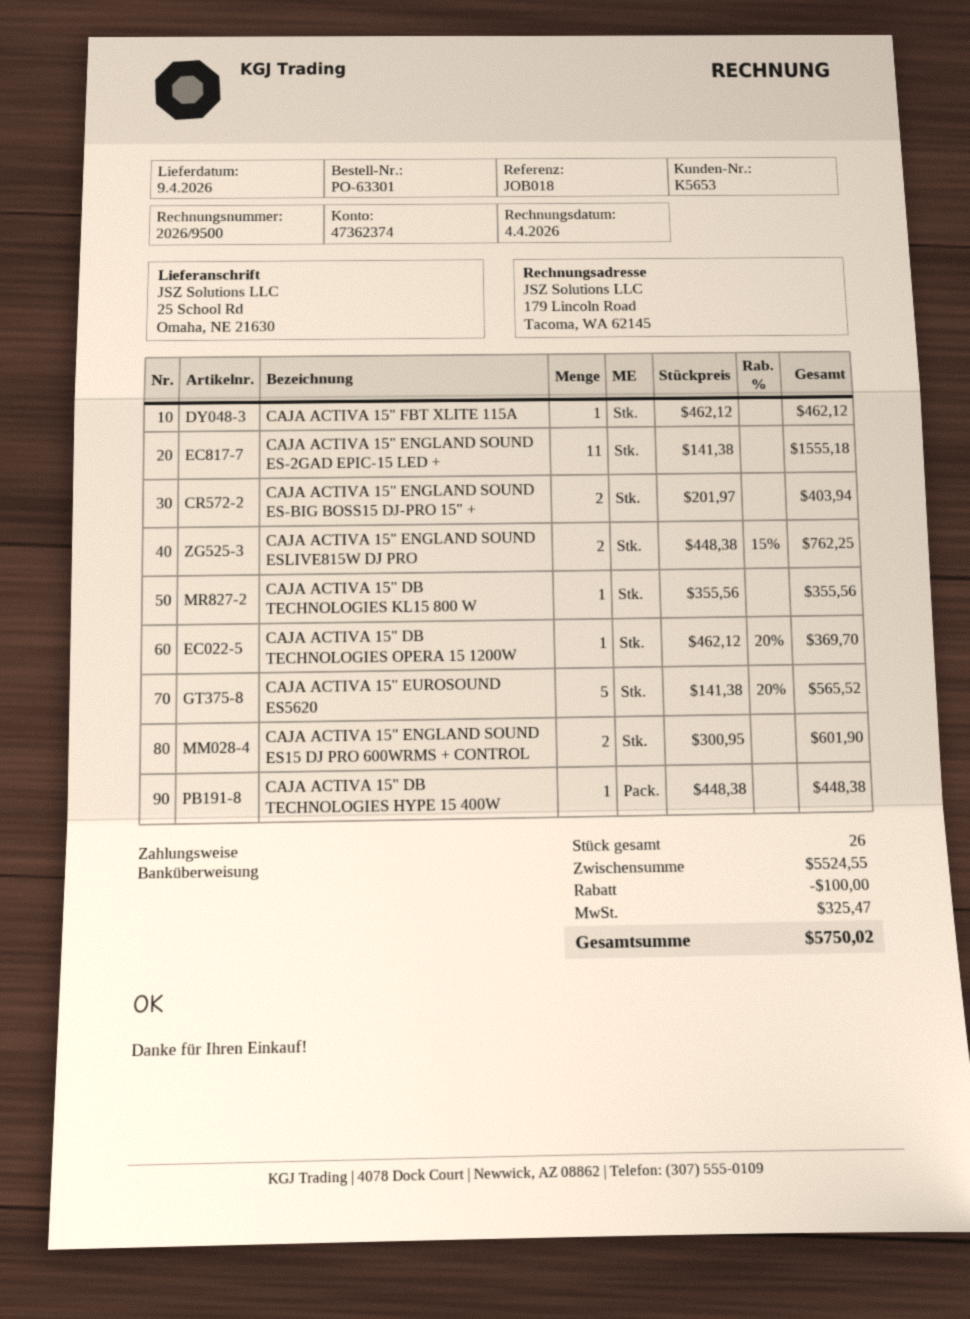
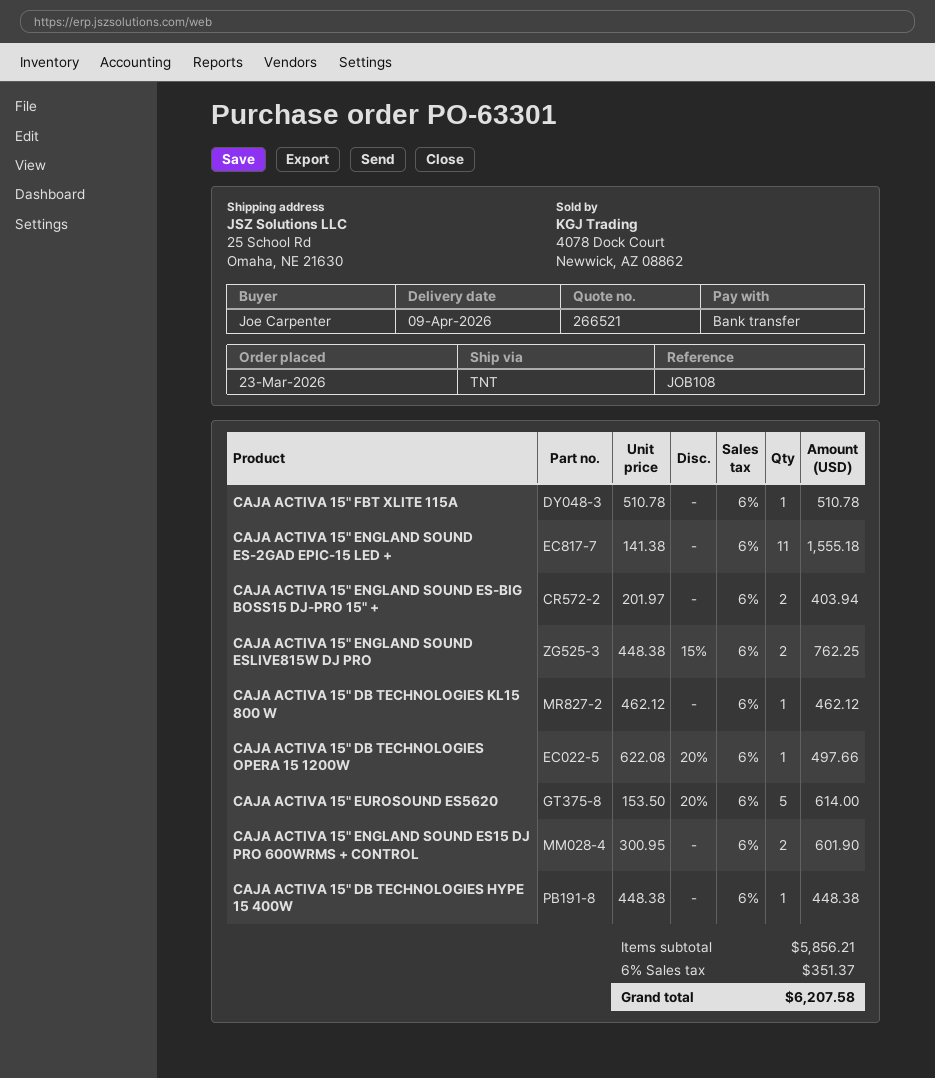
reference: JOB018 -> JOB108
CAJA ACTIVA 15" FBT XLITE 115A: 1 x 462.12 = 462.12 -> 1 x 510.78 = 510.78
CAJA ACTIVA 15" DB TECHNOLOGIES KL15 800 W: 1 x 355.56 = 355.56 -> 1 x 462.12 = 462.12
CAJA ACTIVA 15" DB TECHNOLOGIES OPERA 15 1200W: 1 x 462.12 - 20% = 369.70 -> 1 x 622.08 - 20% = 497.66
CAJA ACTIVA 15" EUROSOUND ES5620: 5 x 141.38 - 20% = 565.52 -> 5 x 153.50 - 20% = 614.00
subtotal: 5524.55 -> 5856.21
discount: 100.00 -> none
tax: 325.47 -> 351.37
total: 5750.02 -> 6207.58

